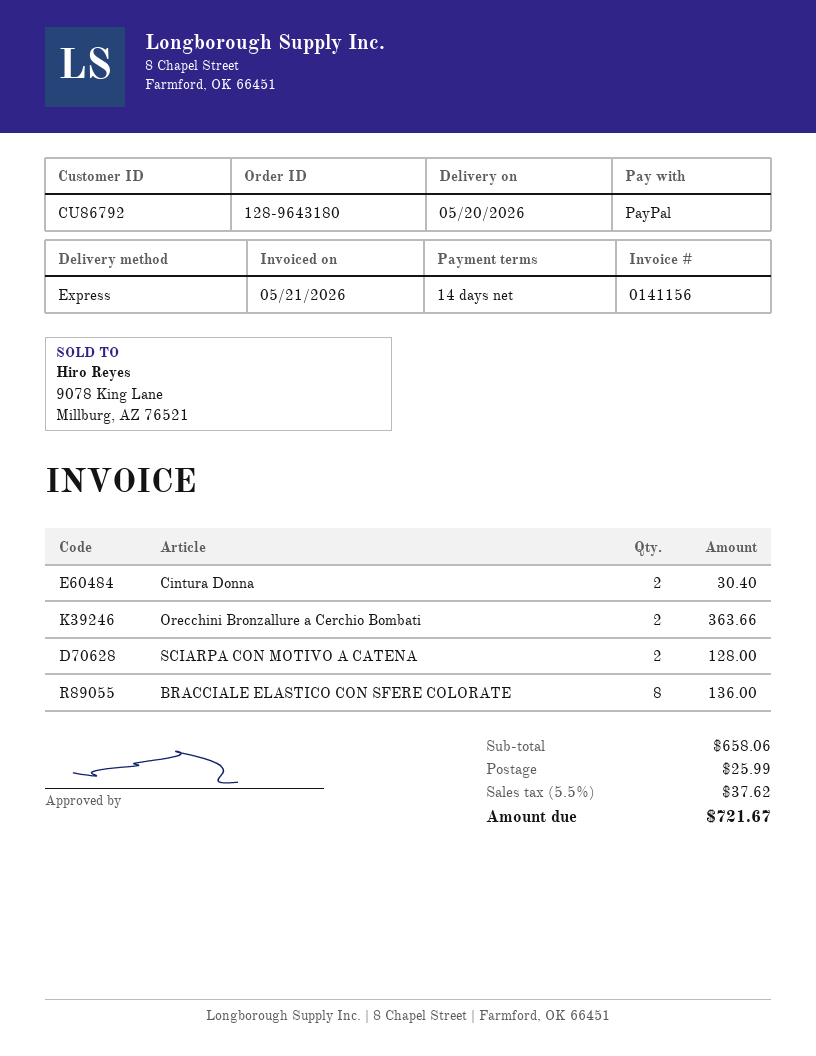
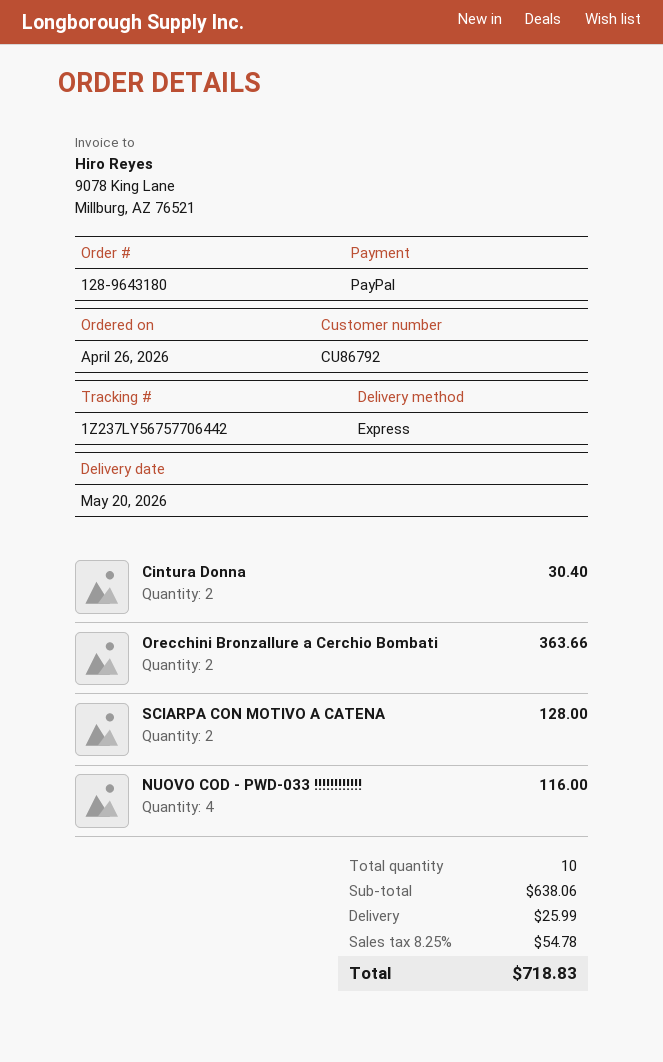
BRACCIALE ELASTICO CON SFERE COLORATE: 8 for 136.00 -> none
NUOVO COD - PWD-033 !!!!!!!!!!!!: none -> 4 for 116.00
subtotal: 658.06 -> 638.06
tax: 5.5% = 37.62 -> 8.25% = 54.78
total: 721.67 -> 718.83

